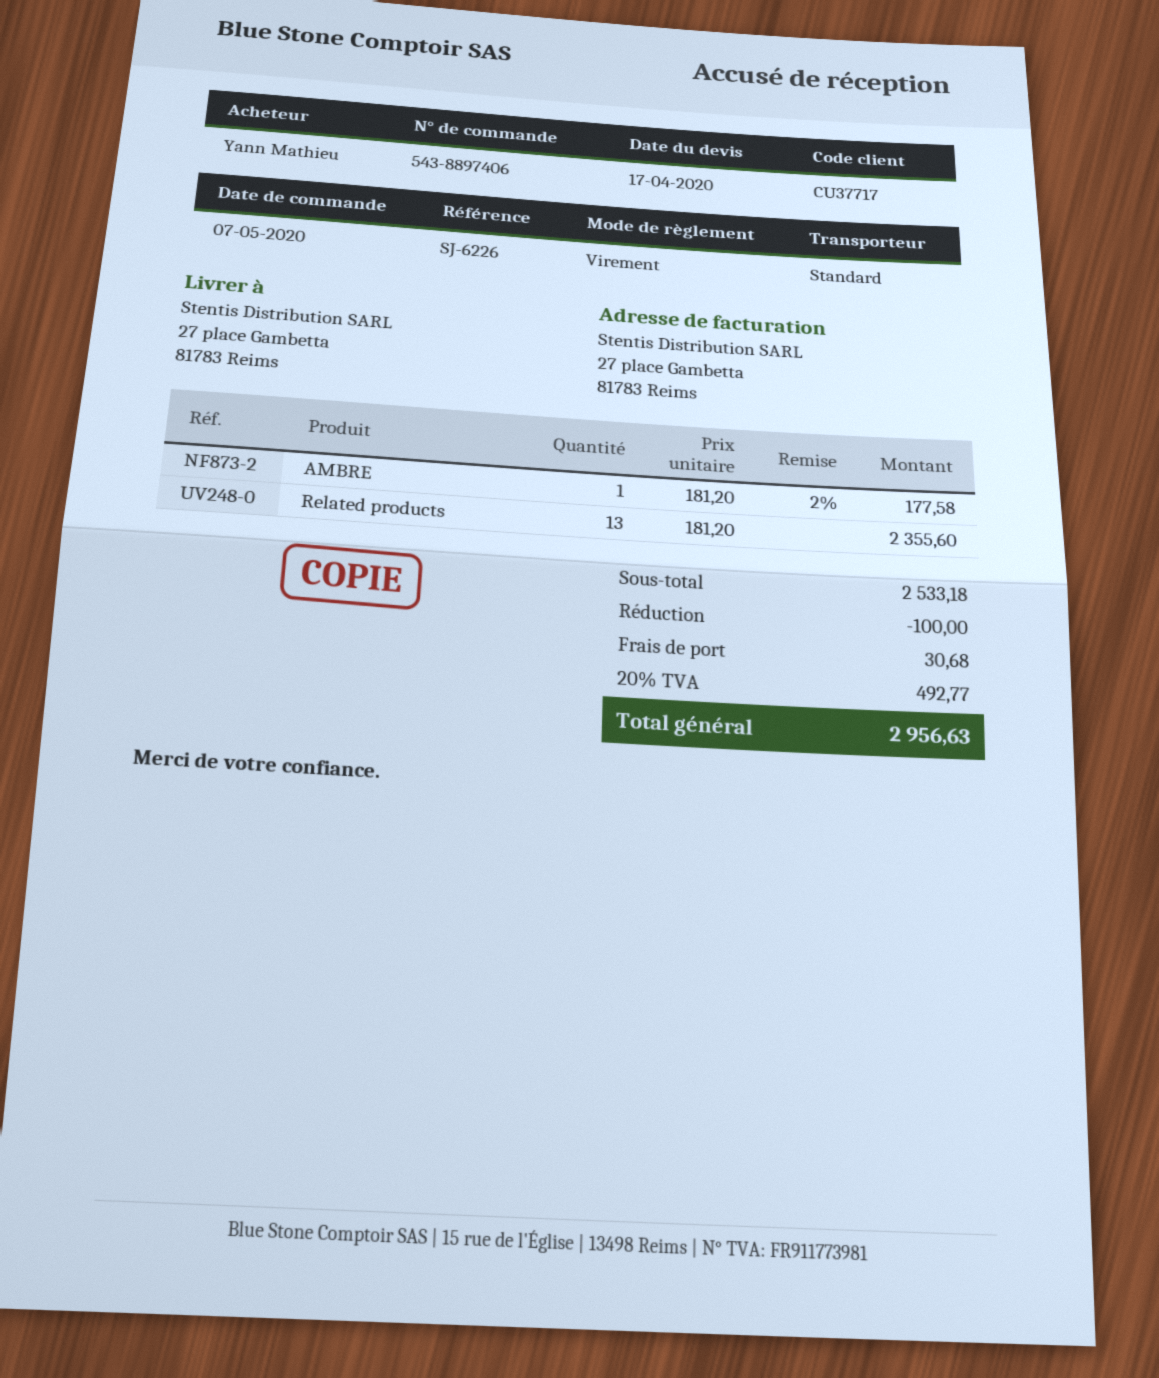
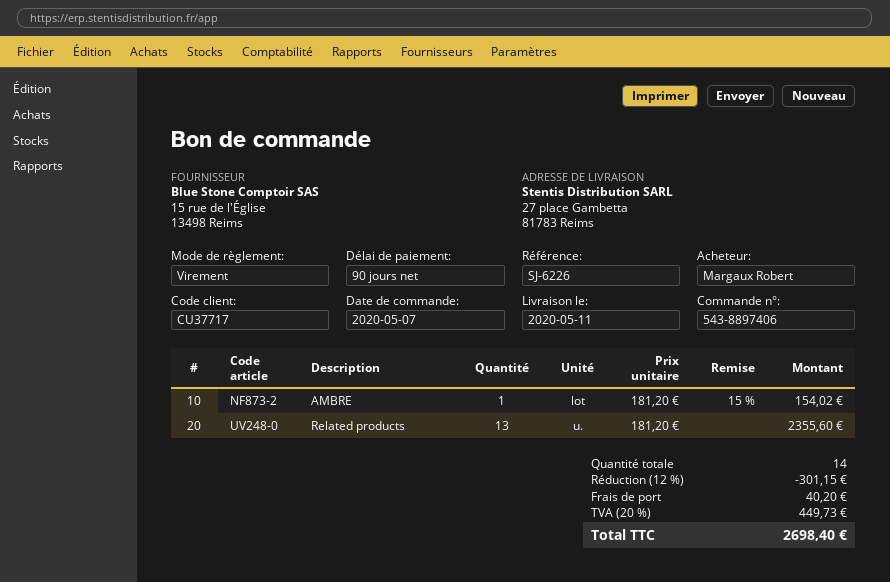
ordered by: Yann Mathieu -> Margaux Robert
AMBRE: 1 x 181.20 - 2% = 177.58 -> 1 x 181.20 - 15% = 154.02
discount: 100.00 -> 301.15
shipping: 30.68 -> 40.20
tax: 20% = 492.77 -> 20% = 449.73
total: 2956.63 -> 2698.40

